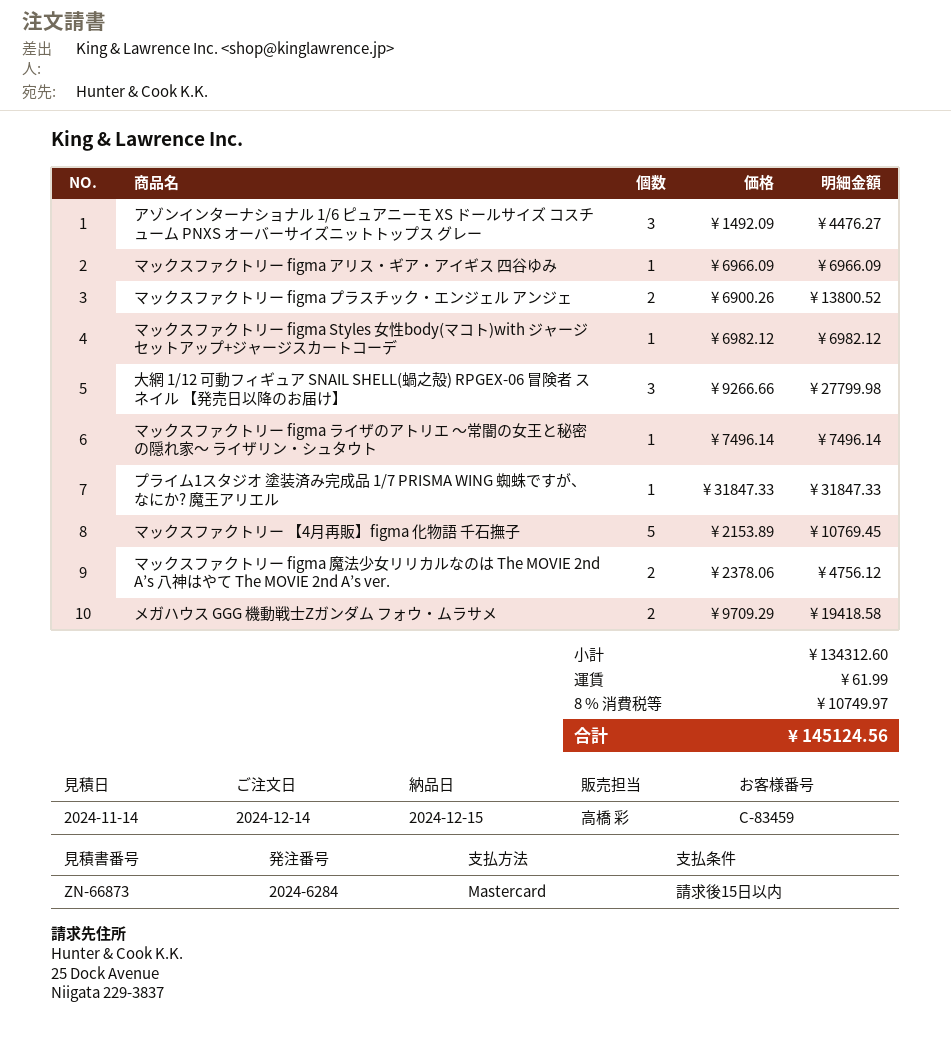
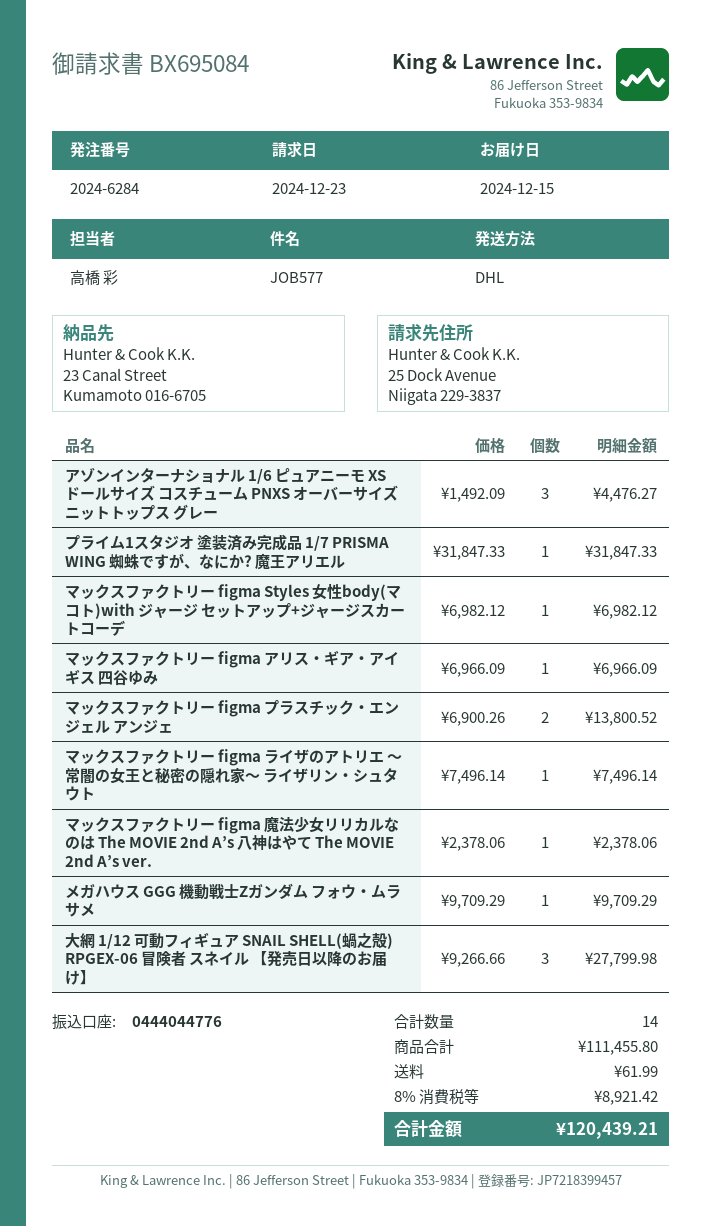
マックスファクトリー 【4月再販】figma 化物語 千石撫子: 5 x 2153.89 = 10769.45 -> none
マックスファクトリー figma 魔法少女リリカルなのは The MOVIE 2nd A’s 八神はやて The MOVIE 2nd A’s ver.: 2 x 2378.06 = 4756.12 -> 1 x 2378.06 = 2378.06
メガハウス GGG 機動戦士Zガンダム フォウ・ムラサメ: 2 x 9709.29 = 19418.58 -> 1 x 9709.29 = 9709.29
subtotal: 134312.60 -> 111455.80
tax: 8% = 10749.97 -> 8% = 8921.42
total: 145124.56 -> 120439.21

